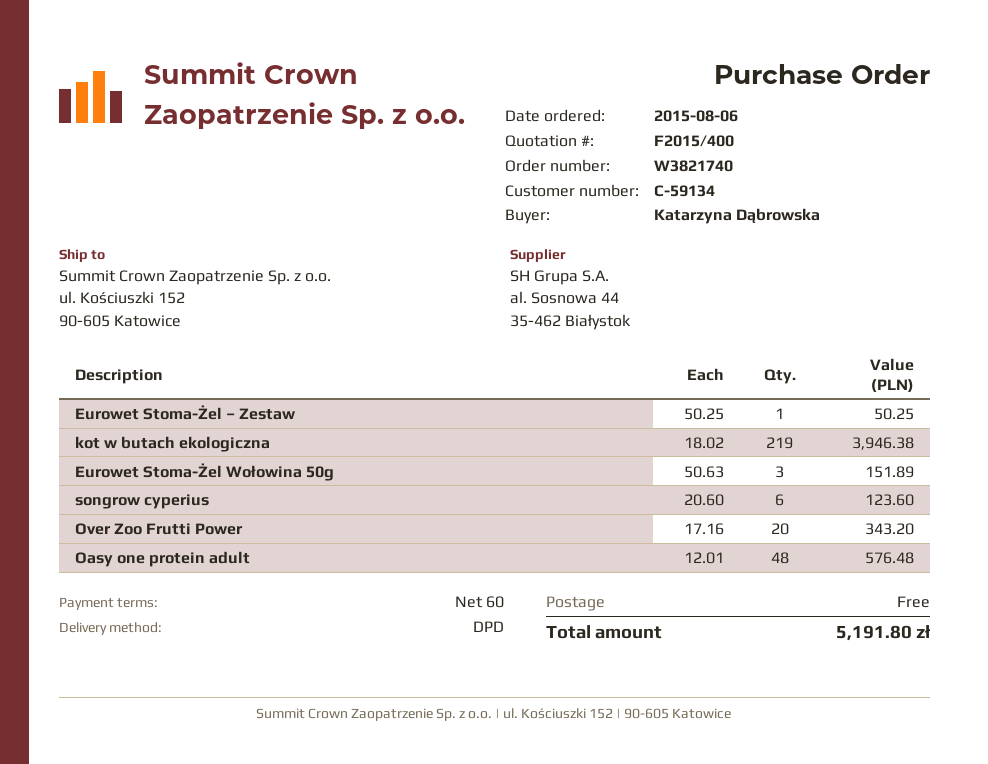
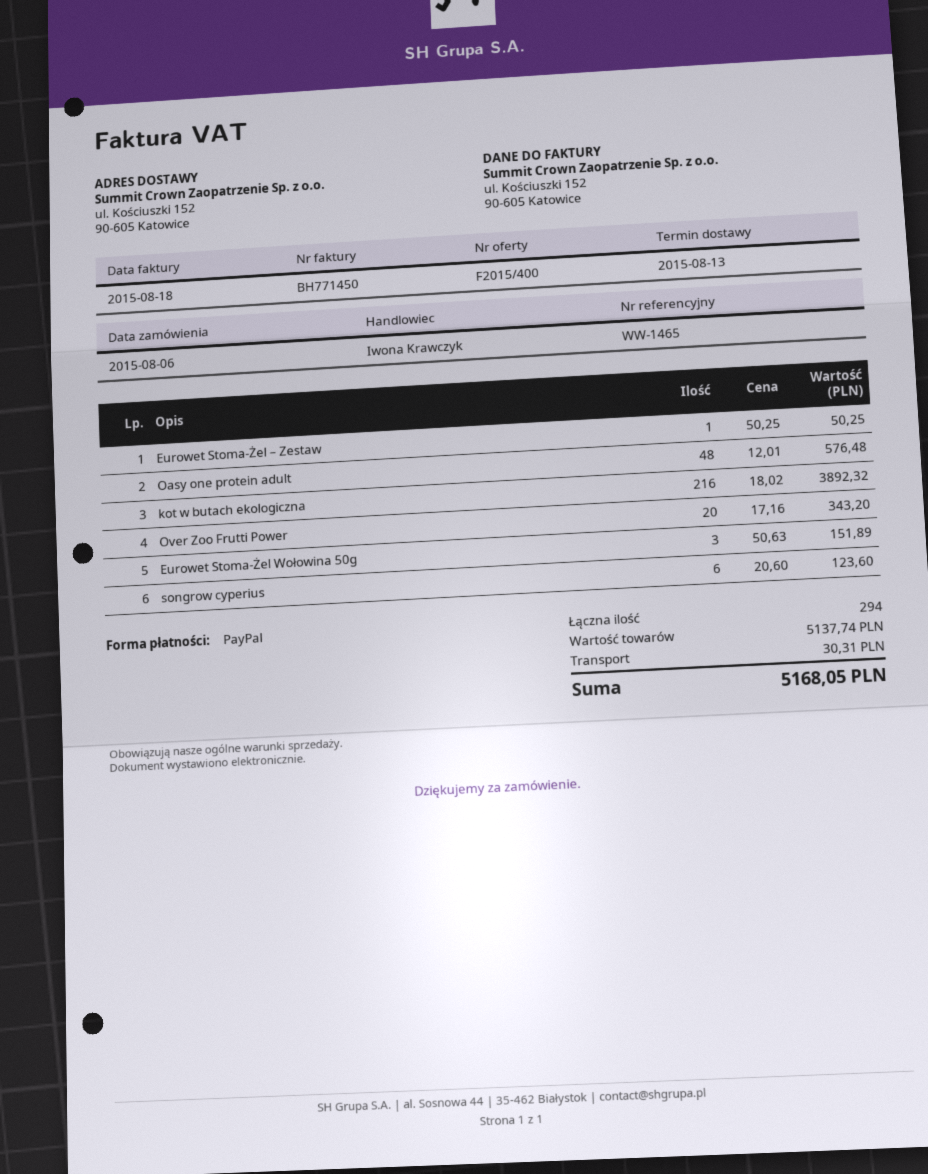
kot w butach ekologiczna: 219 x 18.02 = 3946.38 -> 216 x 18.02 = 3892.32
shipping: 0.00 -> 30.31
total: 5191.80 -> 5168.05

